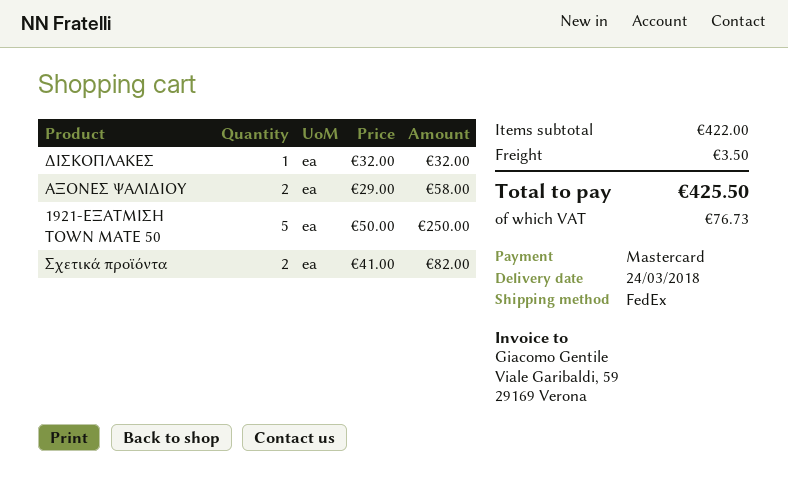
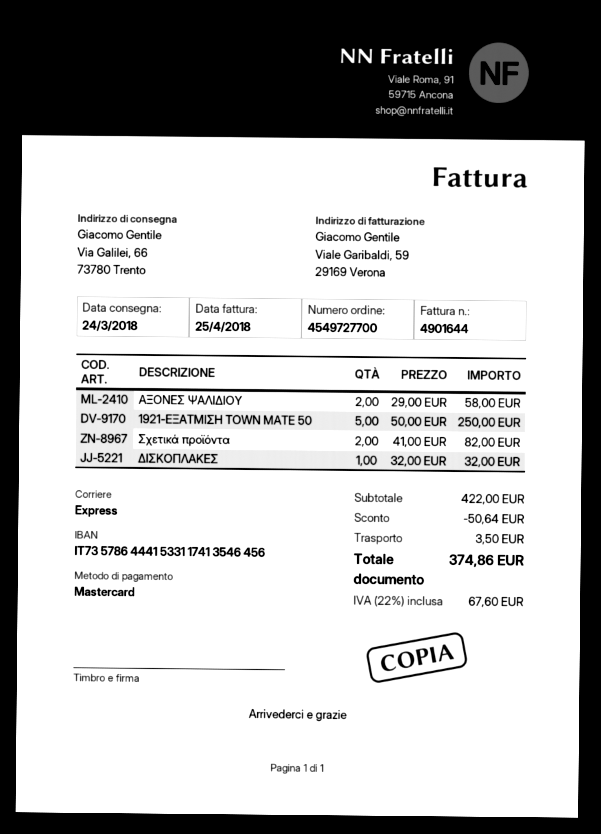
shipping method: FedEx -> express
discount: none -> 50.64
tax: 76.73 -> 67.60
total: 425.50 -> 374.86

